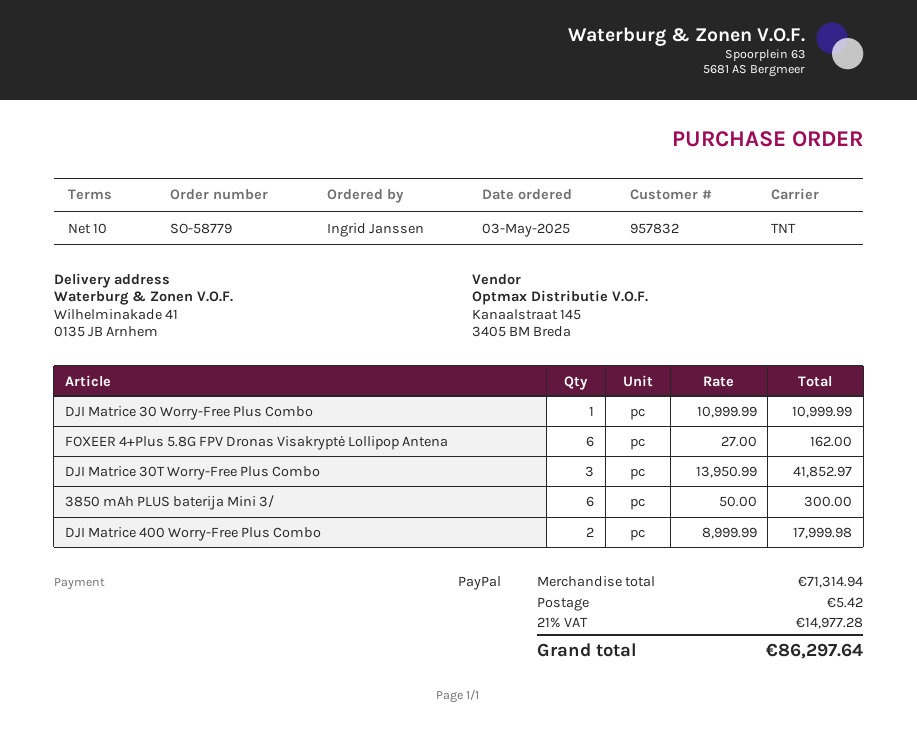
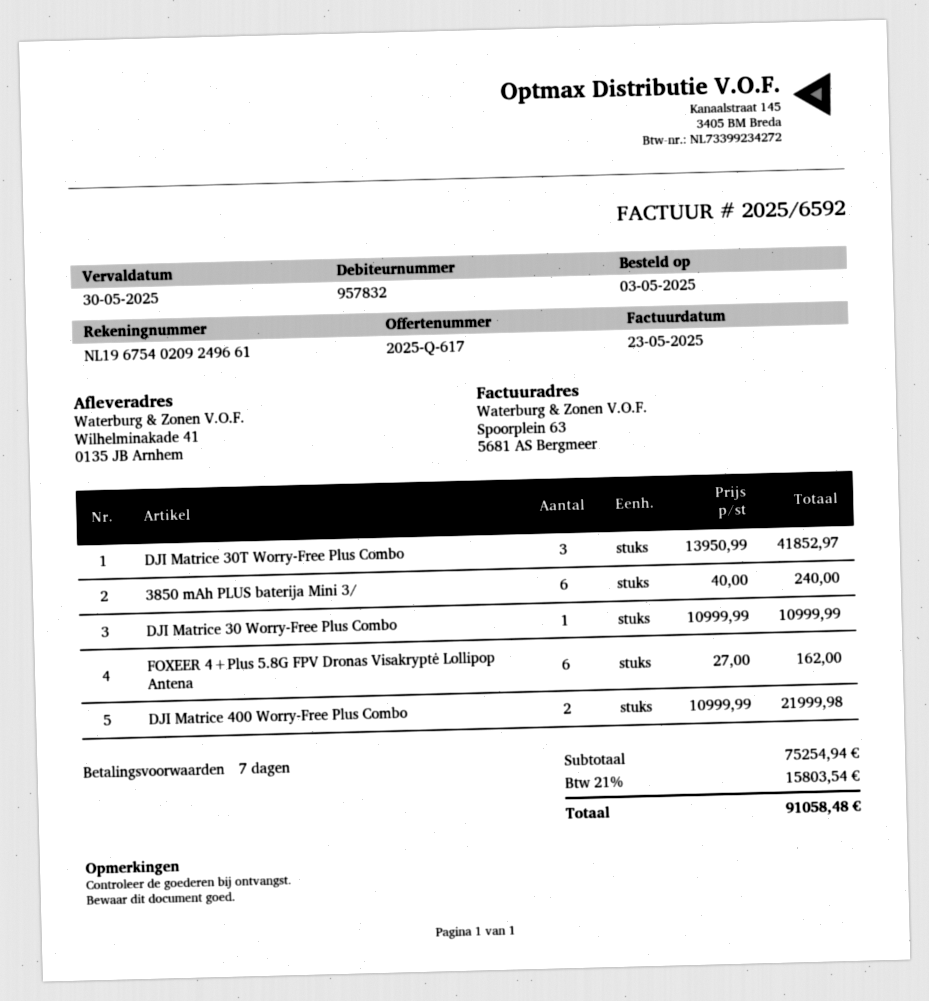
payment terms: 10 days -> 7 days
3850 mAh PLUS baterija Mini 3/: 6 x 50.00 = 300.00 -> 6 x 40.00 = 240.00
DJI Matrice 400 Worry-Free Plus Combo: 2 x 8999.99 = 17999.98 -> 2 x 10999.99 = 21999.98
subtotal: 71314.94 -> 75254.94
shipping: 5.42 -> none
tax: 21% = 14977.28 -> 21% = 15803.54
total: 86297.64 -> 91058.48

